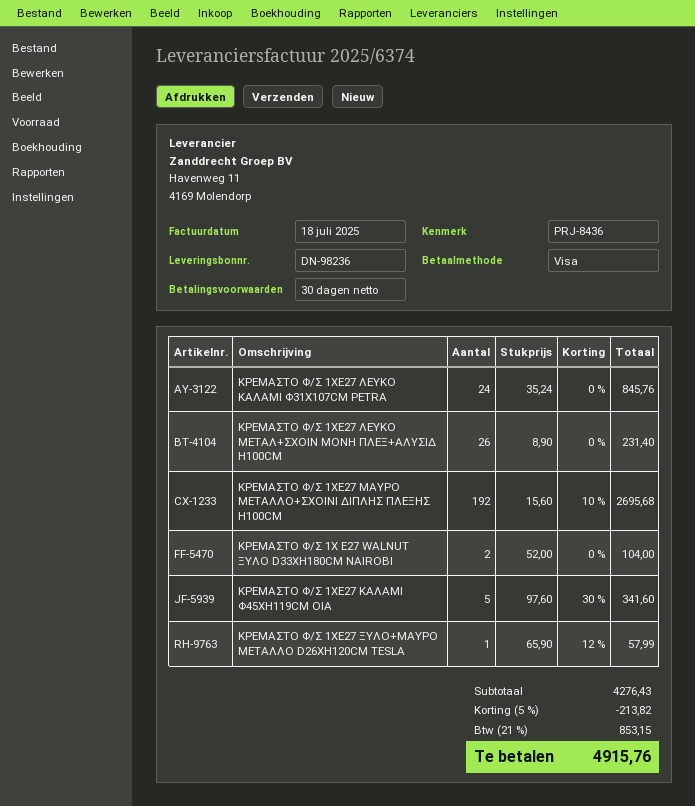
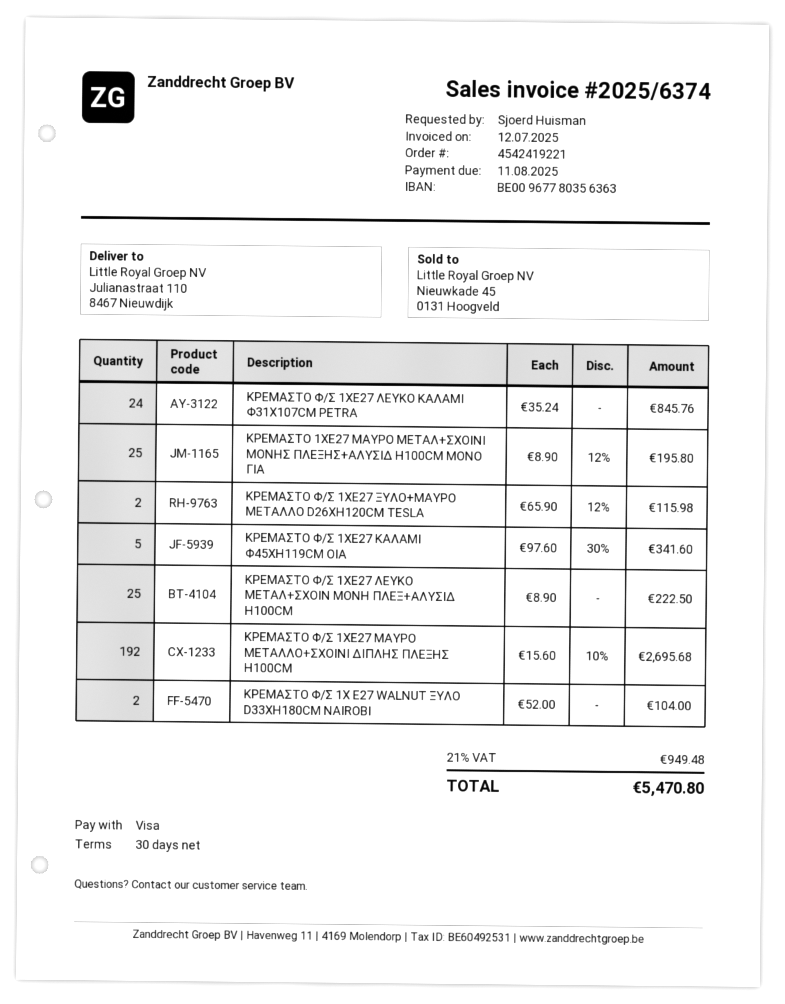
invoice date: 2025-07-18 -> 2025-07-12
ΚΡΕΜΑΣΤΟ Φ/Σ 1ΧΕ27 ΛΕΥΚΟ ΜΕΤΑΛ+ΣΧΟΙΝ ΜΟΝΗ ΠΛΕΞ+ΑΛΥΣΙΔ H100CM: 26 x 8.90 = 231.40 -> 25 x 8.90 = 222.50
ΚΡΕΜΑΣΤΟ Φ/Σ 1ΧΕ27 ΞΥΛΟ+ΜΑΥΡΟ ΜΕΤΑΛΛΟ D26XH120CM TESLA: 1 x 65.90 - 12% = 57.99 -> 2 x 65.90 - 12% = 115.98
ΚΡΕΜΑΣΤΟ 1ΧΕ27 ΜΑΥΡΟ ΜΕΤΑΛ+ΣΧΟΙΝΙ ΜΟΝΗΣ ΠΛΕΞΗΣ+ΑΛΥΣΙΔ Η100CM ΜΟΝΟ ΓΙΑ: none -> 25 x 8.90 - 12% = 195.80
discount: 5% = 213.82 -> none
tax: 21% = 853.15 -> 21% = 949.48
total: 4915.76 -> 5470.80

